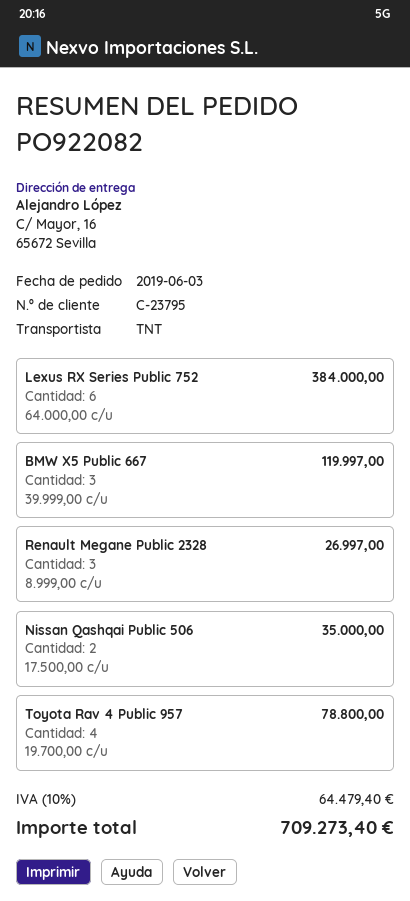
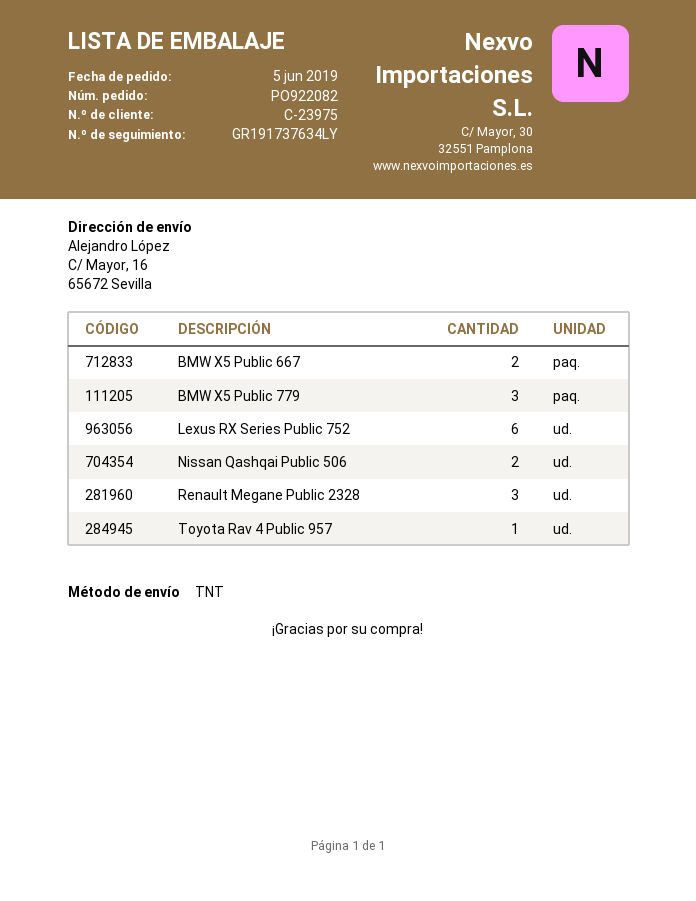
order date: 2019-06-03 -> 2019-06-05
customer number: C-23795 -> C-23975
BMW X5 Public 667: 3 -> 2
Toyota Rav 4 Public 957: 4 -> 1
BMW X5 Public 779: none -> 3

